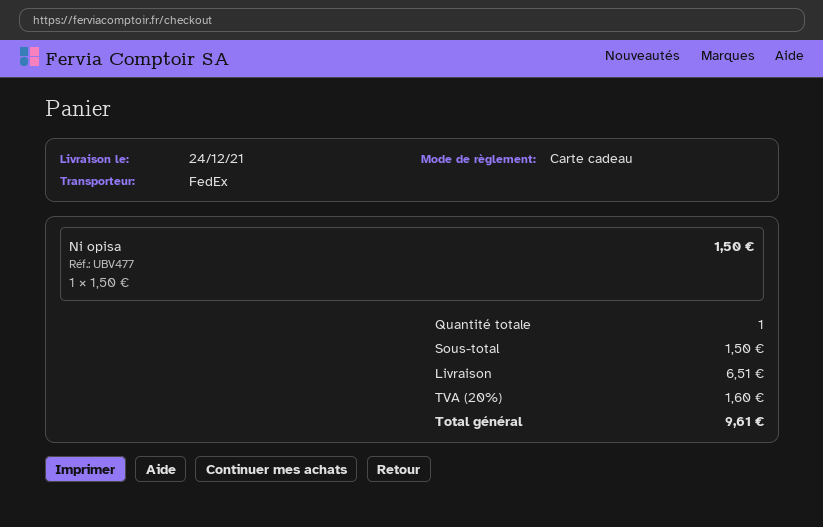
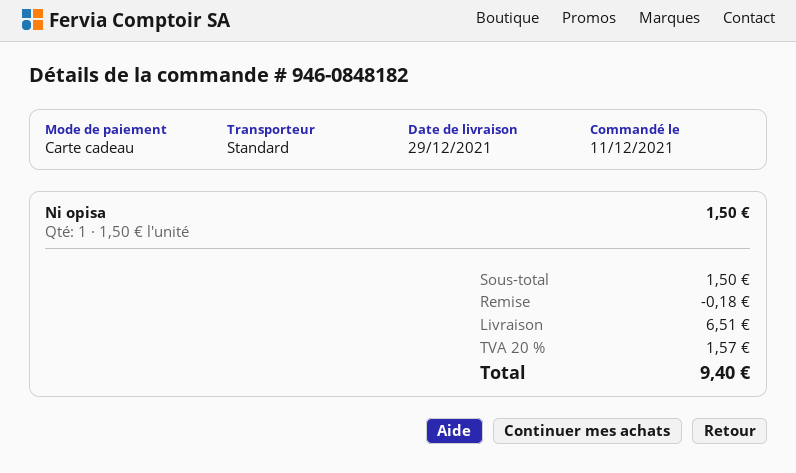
delivery date: 2021-12-24 -> 2021-12-29
shipping method: FedEx -> standard
discount: none -> 0.18
tax: 20% = 1.60 -> 20% = 1.57
total: 9.61 -> 9.40

